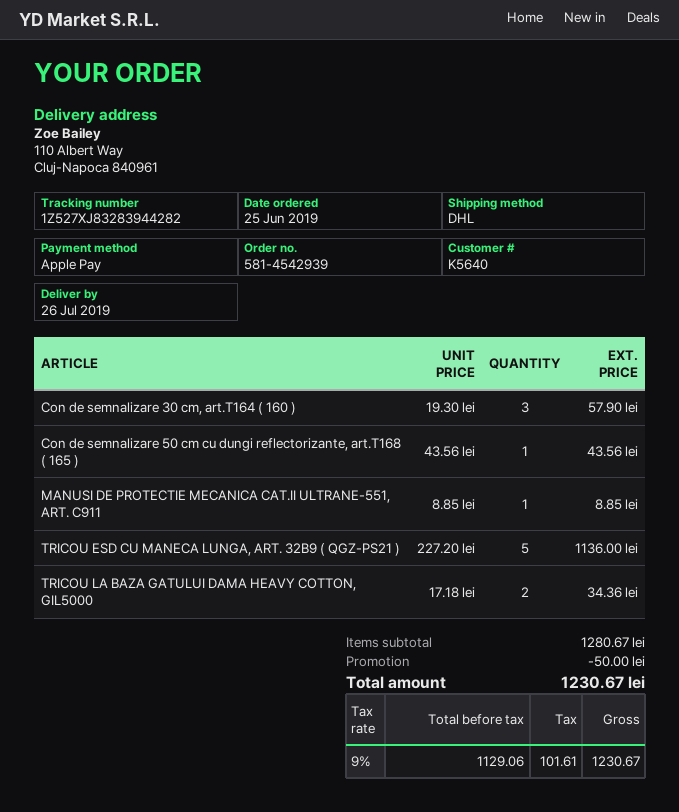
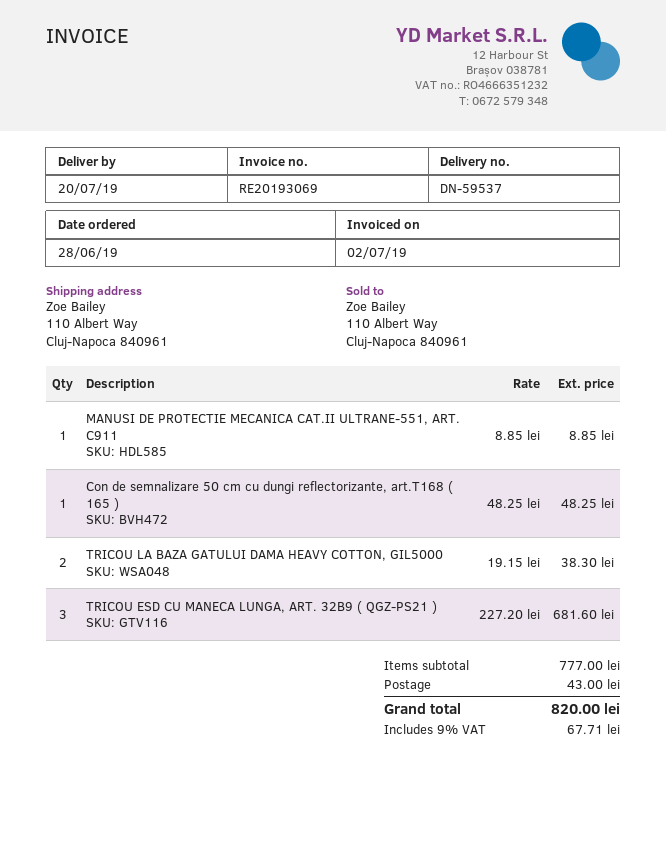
order date: 2019-06-25 -> 2019-06-28
delivery date: 2019-07-26 -> 2019-07-20
Con de semnalizare 30 cm, art.T164 ( 160 ): 3 x 19.30 = 57.90 -> none
Con de semnalizare 50 cm cu dungi reflectorizante, art.T168 ( 165 ): 1 x 43.56 = 43.56 -> 1 x 48.25 = 48.25
TRICOU ESD CU MANECA LUNGA, ART. 32B9 ( QGZ-PS21 ): 5 x 227.20 = 1136.00 -> 3 x 227.20 = 681.60
TRICOU LA BAZA GATULUI DAMA HEAVY COTTON, GIL5000: 2 x 17.18 = 34.36 -> 2 x 19.15 = 38.30
subtotal: 1280.67 -> 777.00
discount: 50.00 -> none
shipping: none -> 43.00
tax: 9% = 101.61 -> 9% = 67.71
total: 1230.67 -> 820.00

